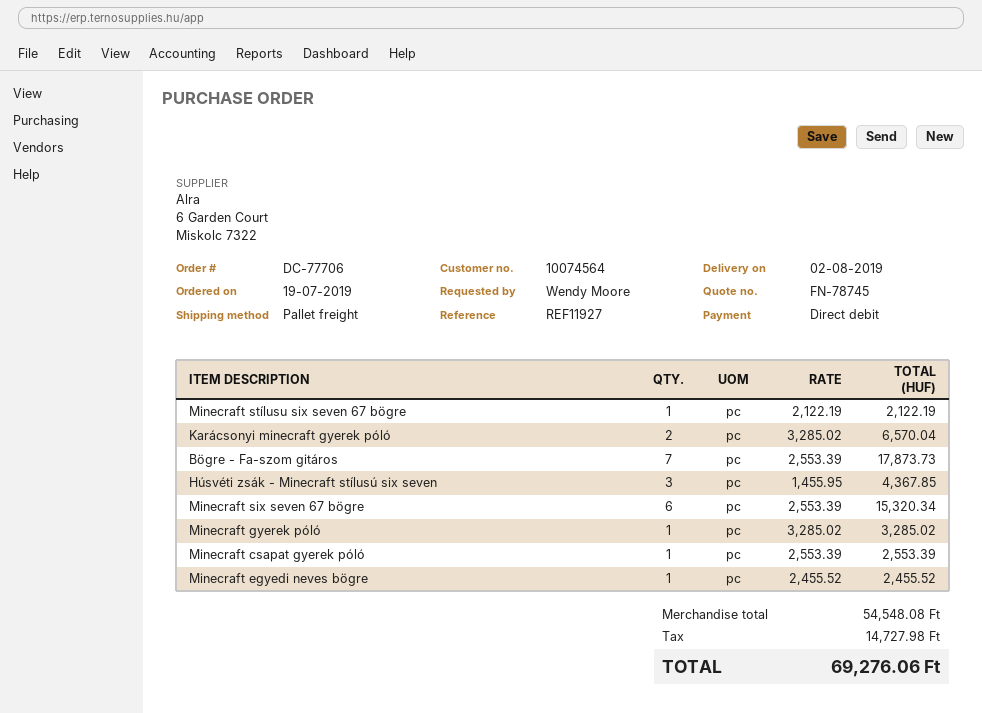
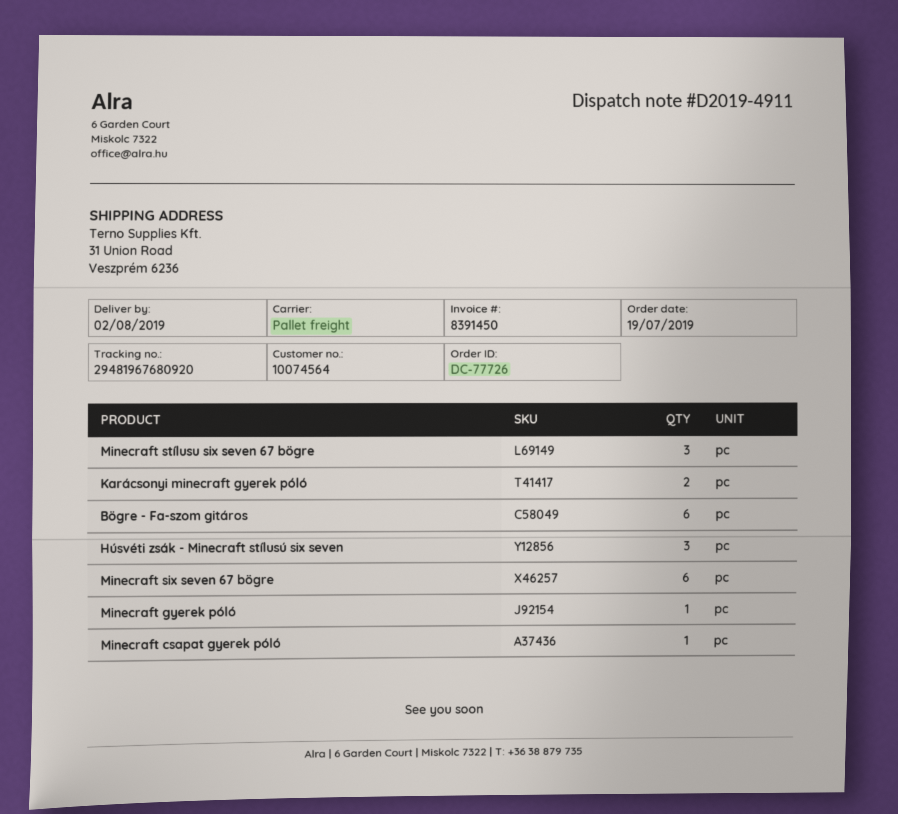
order number: DC-77706 -> DC-77726
Minecraft stílusu six seven 67 bögre: 1 -> 3
Bögre - Fa-szom gitáros: 7 -> 6
Minecraft egyedi neves bögre: 1 -> none

